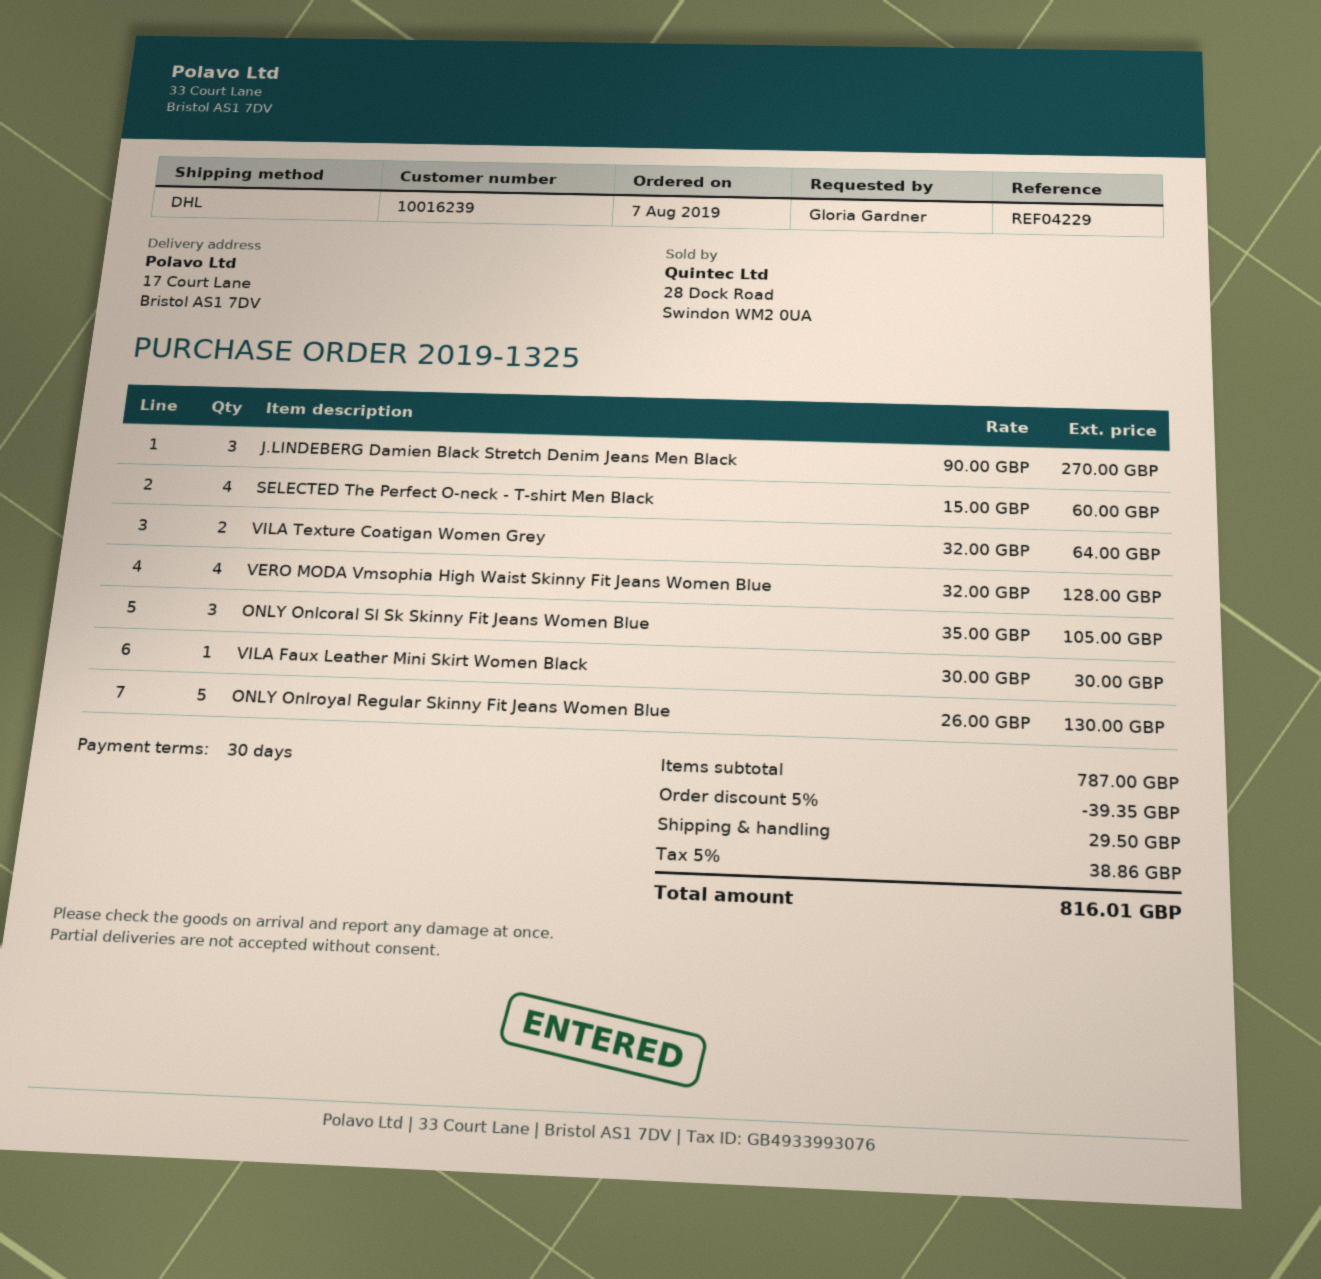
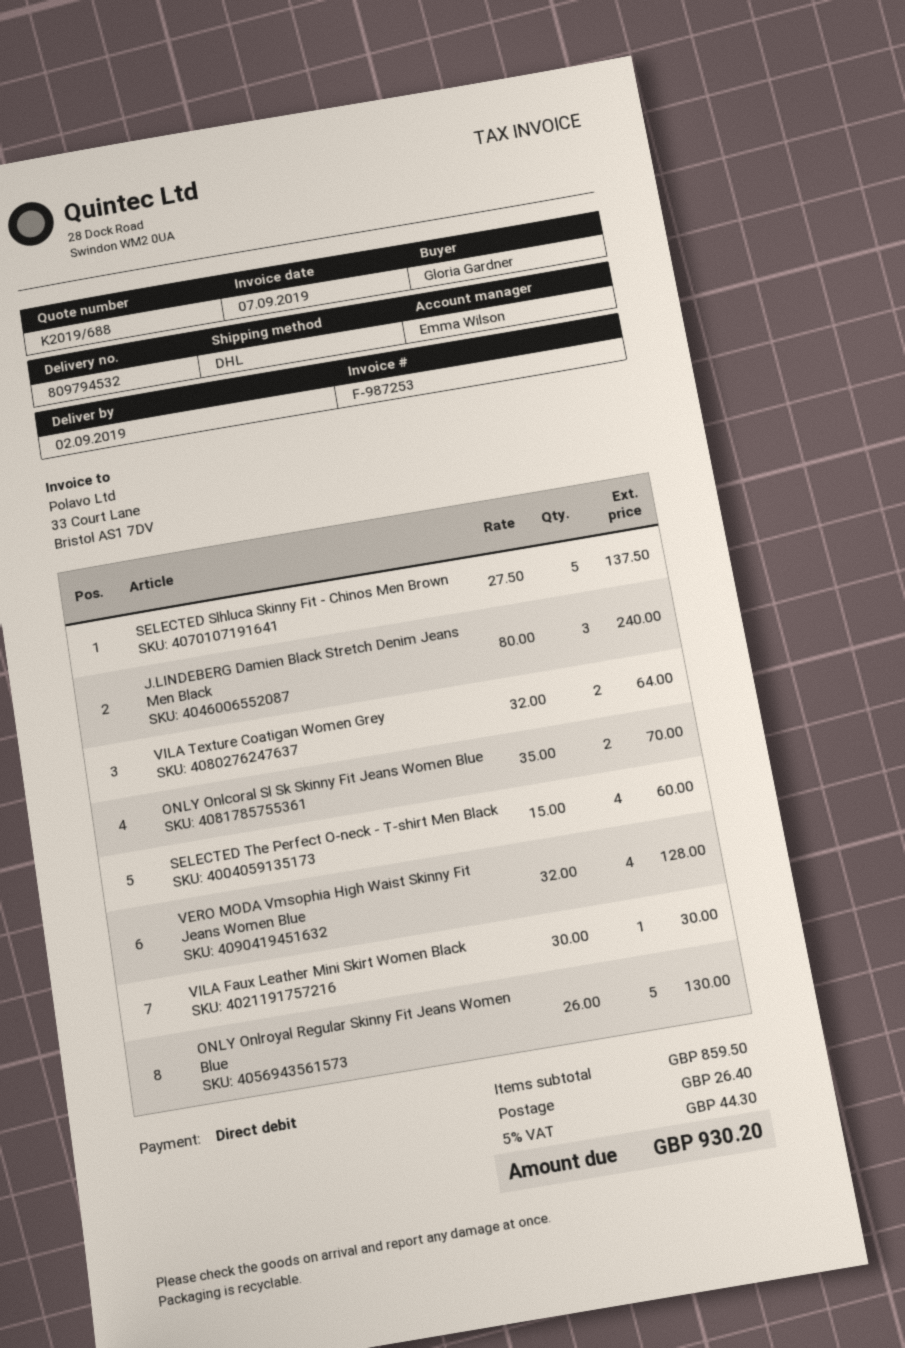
J.LINDEBERG Damien Black Stretch Denim Jeans Men Black: 3 x 90.00 = 270.00 -> 3 x 80.00 = 240.00
ONLY Onlcoral Sl Sk Skinny Fit Jeans Women Blue: 3 x 35.00 = 105.00 -> 2 x 35.00 = 70.00
SELECTED Slhluca Skinny Fit - Chinos Men Brown: none -> 5 x 27.50 = 137.50
subtotal: 787.00 -> 859.50
discount: 5% = 39.35 -> none
shipping: 29.50 -> 26.40
tax: 5% = 38.86 -> 5% = 44.30
total: 816.01 -> 930.20

